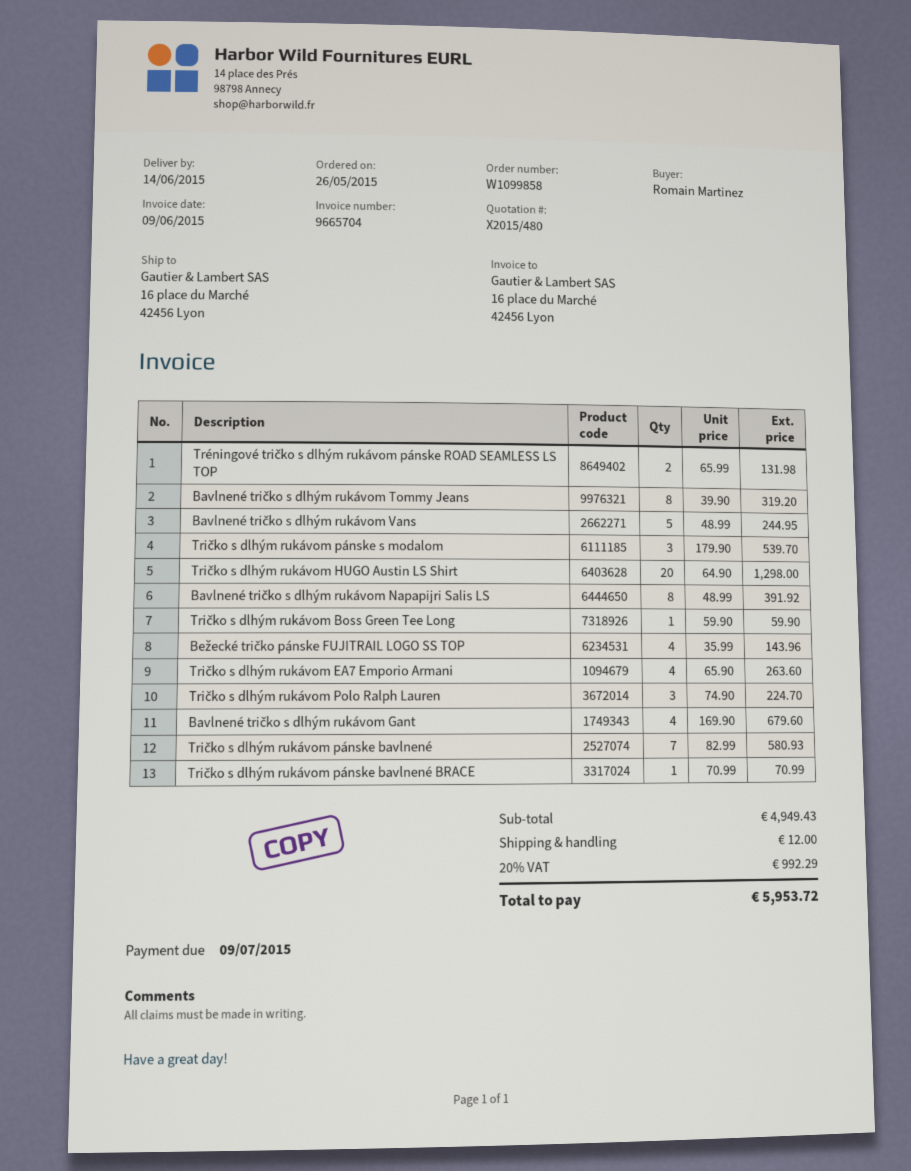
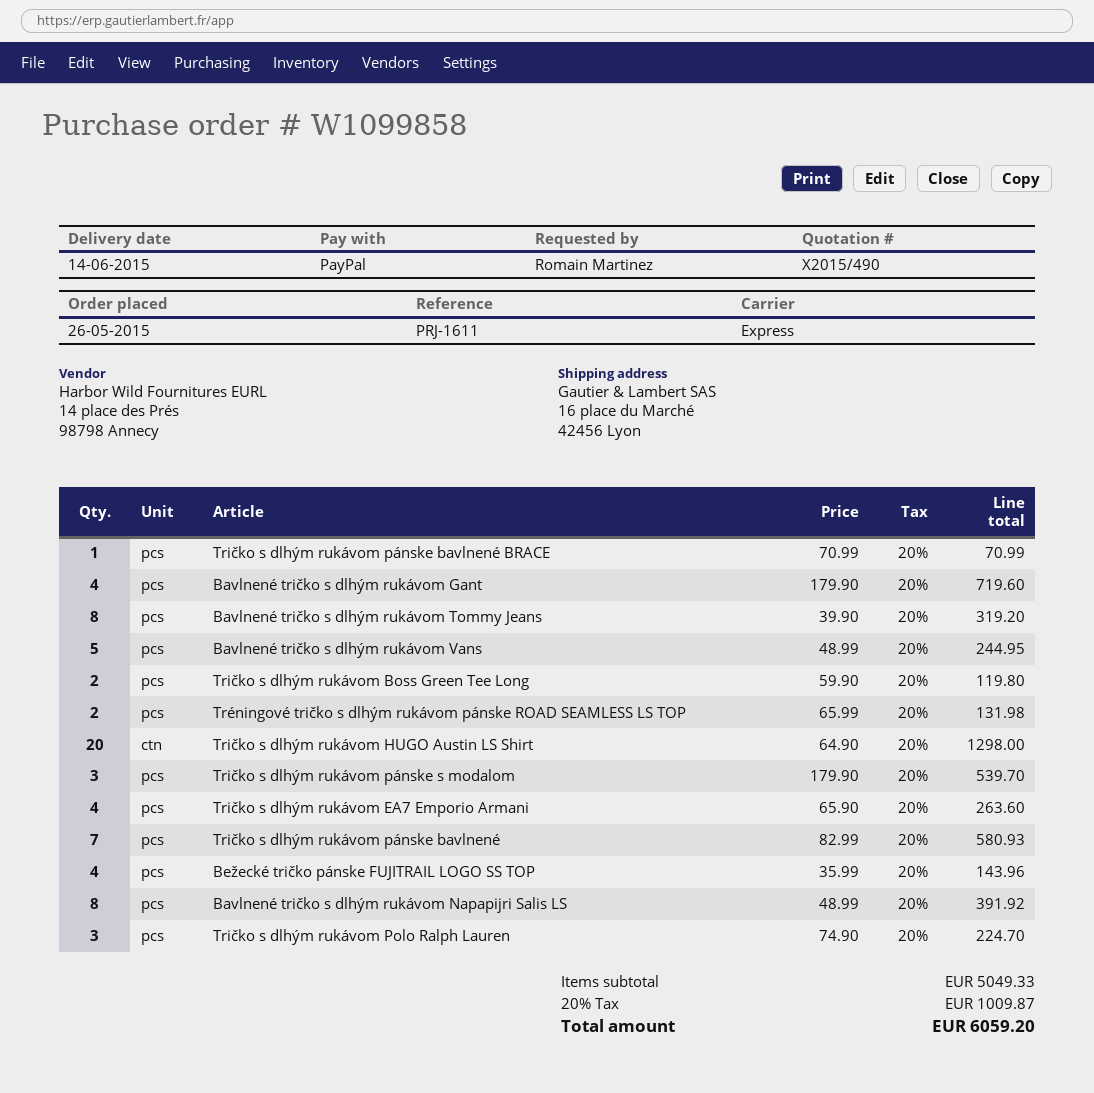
quote number: X2015/480 -> X2015/490
Tričko s dlhým rukávom Boss Green Tee Long: 1 x 59.90 = 59.90 -> 2 x 59.90 = 119.80
Bavlnené tričko s dlhým rukávom Gant: 4 x 169.90 = 679.60 -> 4 x 179.90 = 719.60
subtotal: 4949.43 -> 5049.33
shipping: 12.00 -> none
tax: 20% = 992.29 -> 20% = 1009.87
total: 5953.72 -> 6059.20

